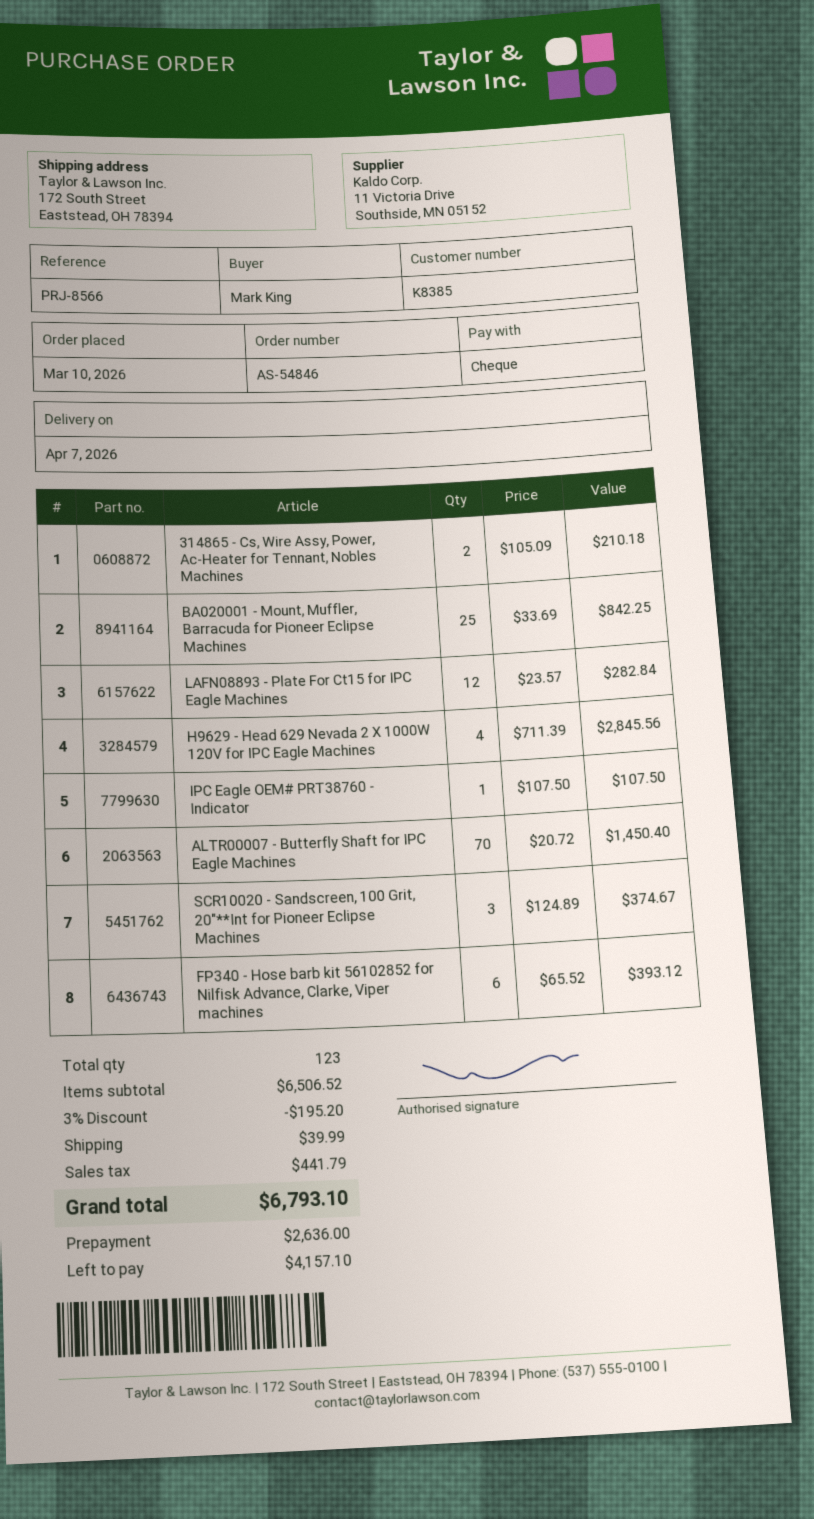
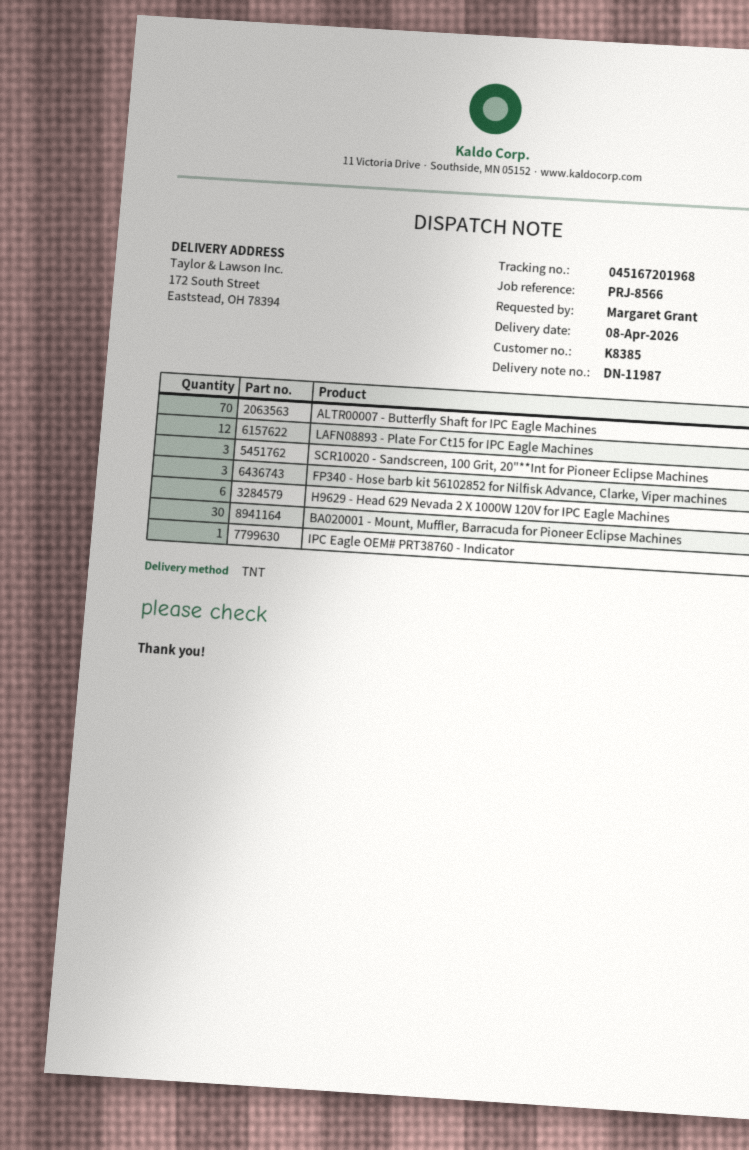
delivery date: 2026-04-07 -> 2026-04-08
ordered by: Mark King -> Margaret Grant
314865 - Cs, Wire Assy, Power, Ac-Heater for Tennant, Nobles Machines: 2 -> none
BA020001 - Mount, Muffler, Barracuda for Pioneer Eclipse Machines: 25 -> 30
H9629 - Head 629 Nevada 2 X 1000W 120V for IPC Eagle Machines: 4 -> 6
FP340 - Hose barb kit 56102852 for Nilfisk Advance, Clarke, Viper machines: 6 -> 3

